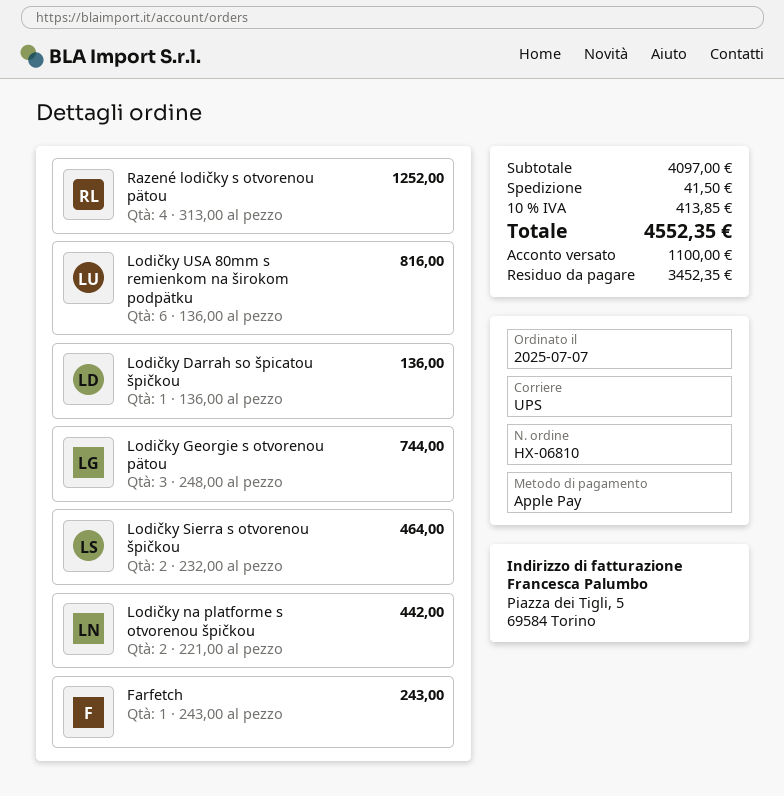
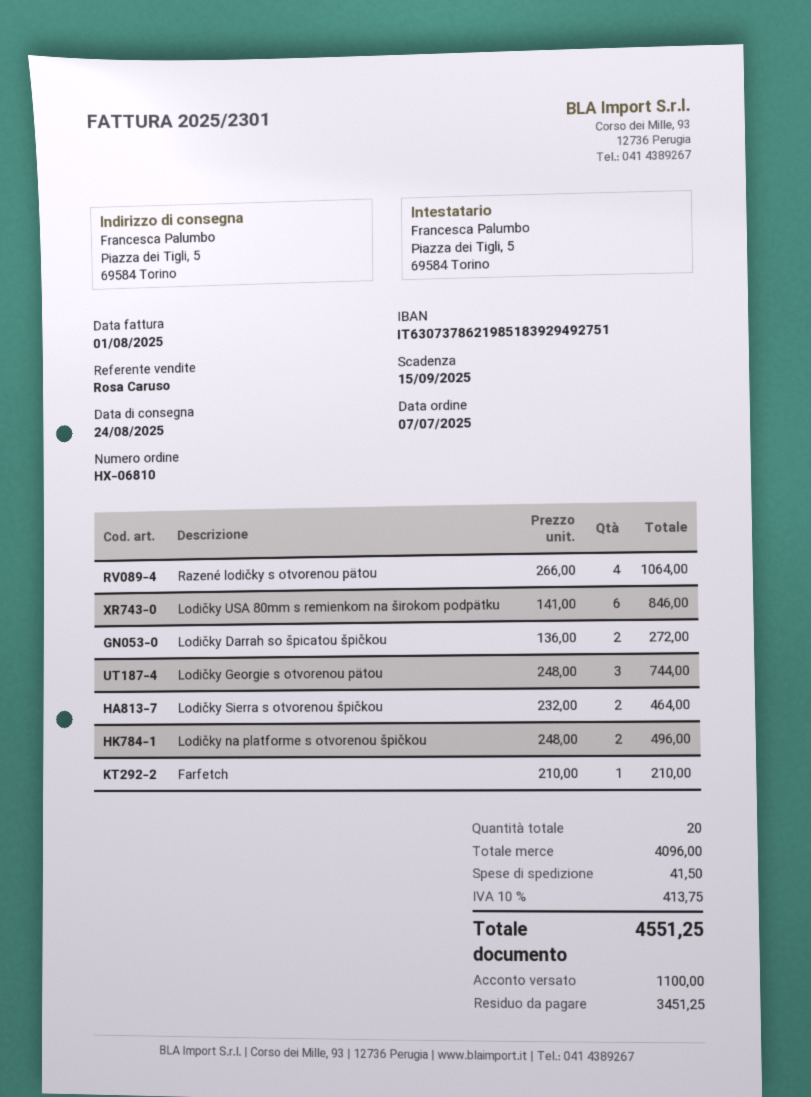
Razené lodičky s otvorenou pätou: 4 x 313.00 = 1252.00 -> 4 x 266.00 = 1064.00
Lodičky USA 80mm s remienkom na širokom podpätku: 6 x 136.00 = 816.00 -> 6 x 141.00 = 846.00
Lodičky Darrah so špicatou špičkou: 1 x 136.00 = 136.00 -> 2 x 136.00 = 272.00
Lodičky na platforme s otvorenou špičkou: 2 x 221.00 = 442.00 -> 2 x 248.00 = 496.00
Farfetch: 1 x 243.00 = 243.00 -> 1 x 210.00 = 210.00
subtotal: 4097.00 -> 4096.00
tax: 10% = 413.85 -> 10% = 413.75
total: 4552.35 -> 4551.25
balance: 3452.35 -> 3451.25

